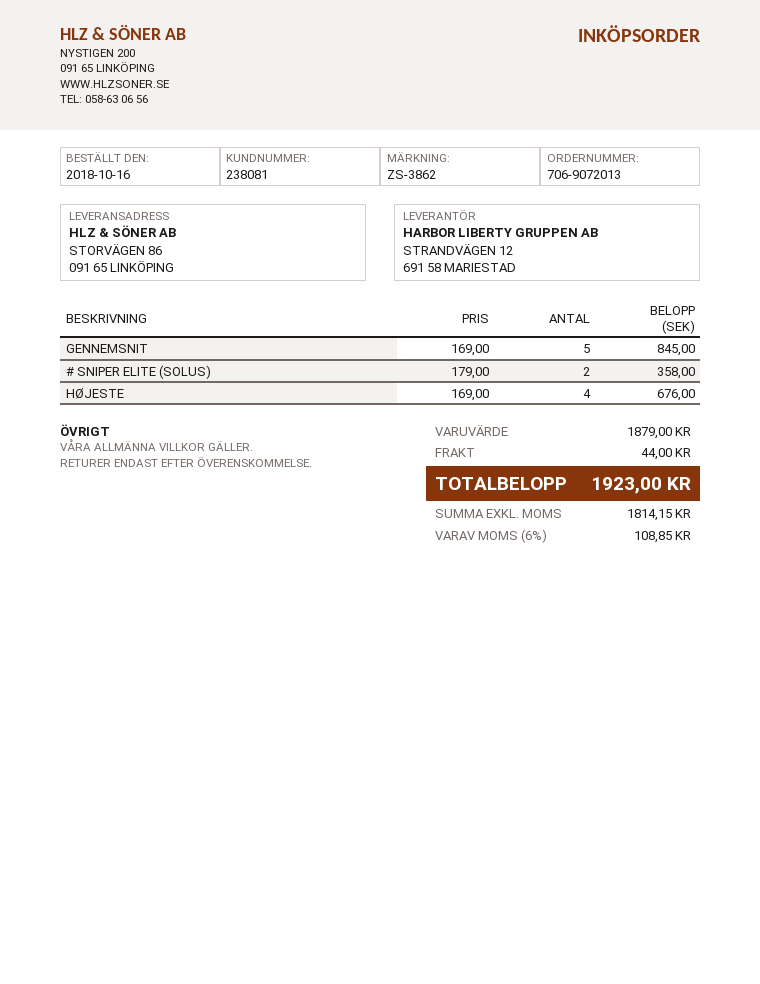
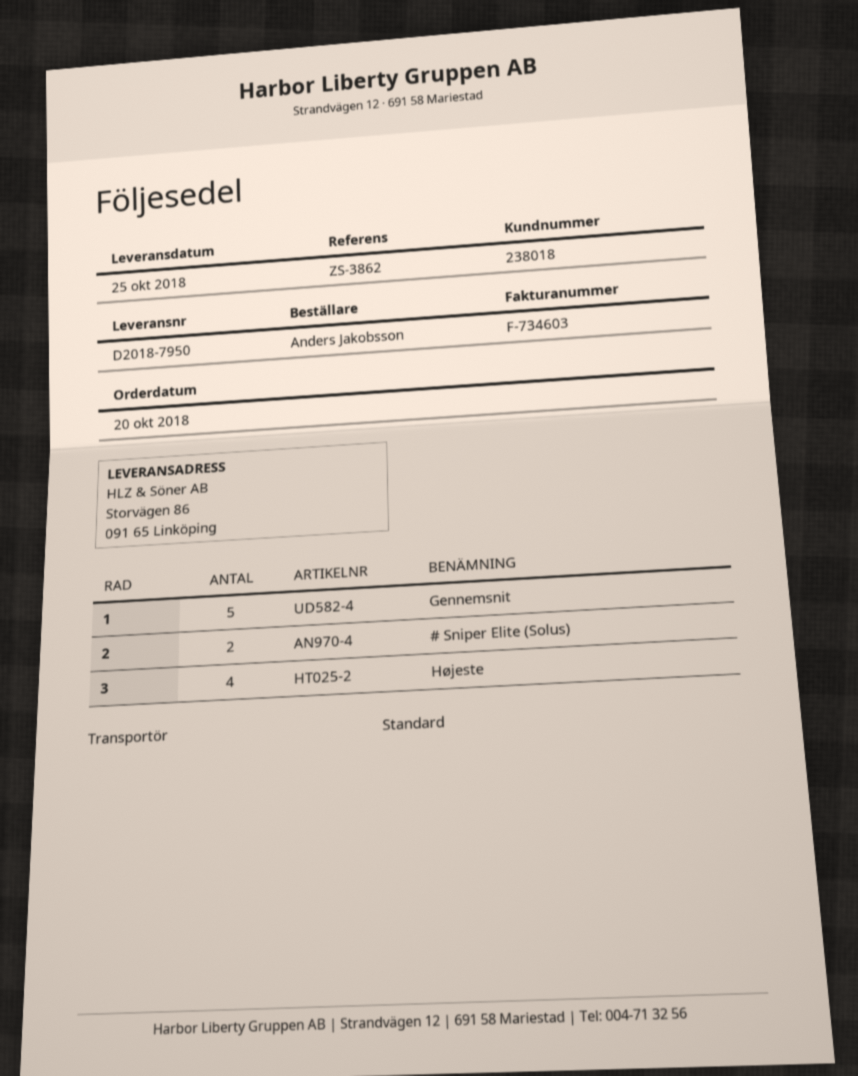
order date: 2018-10-16 -> 2018-10-20
customer number: 238081 -> 238018

